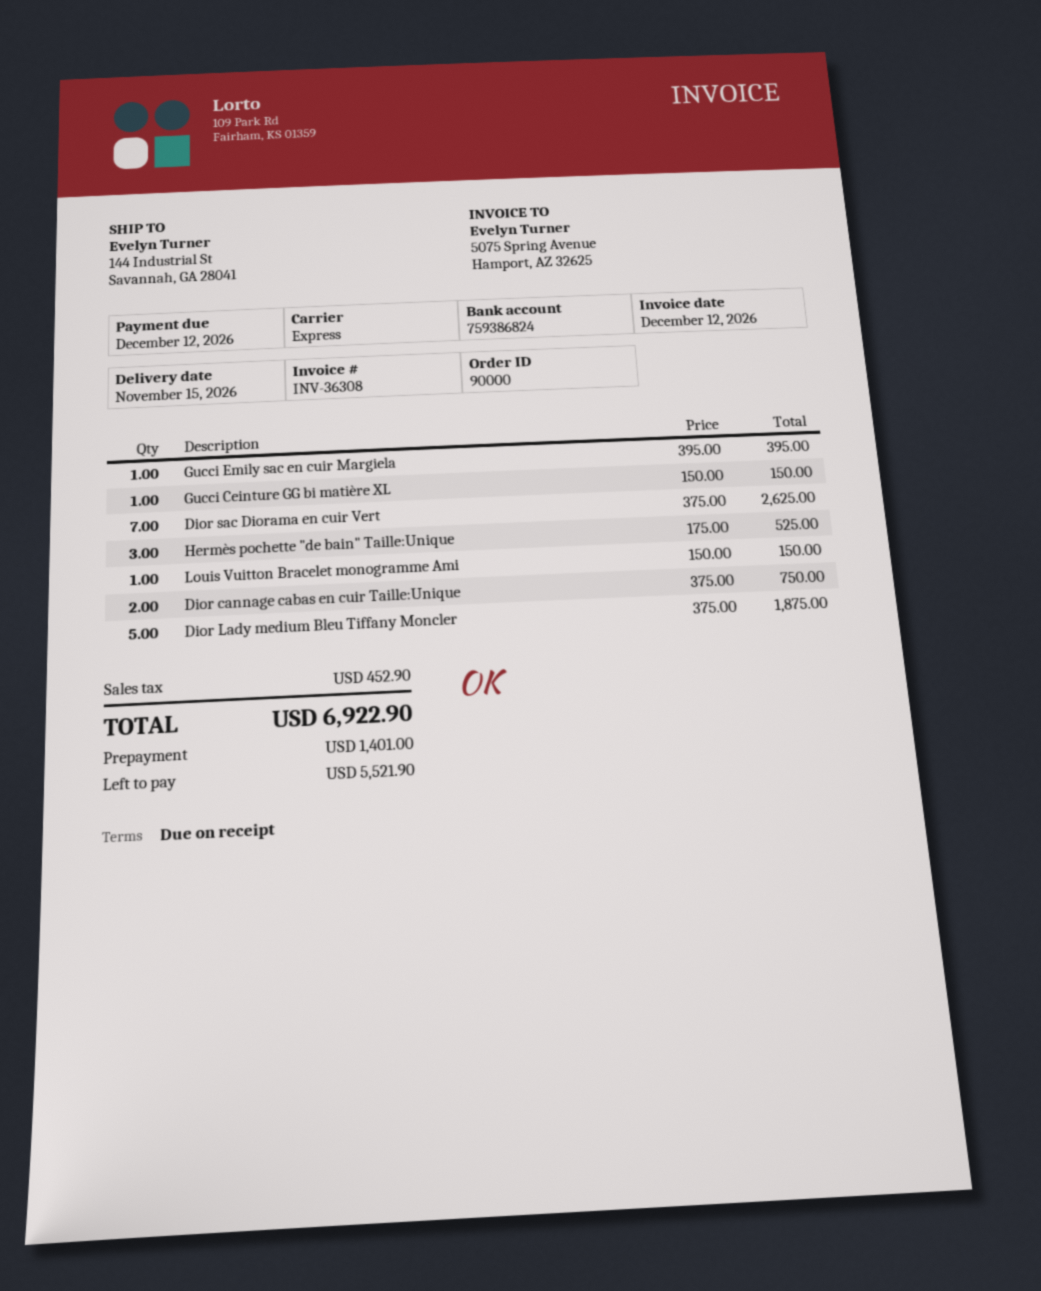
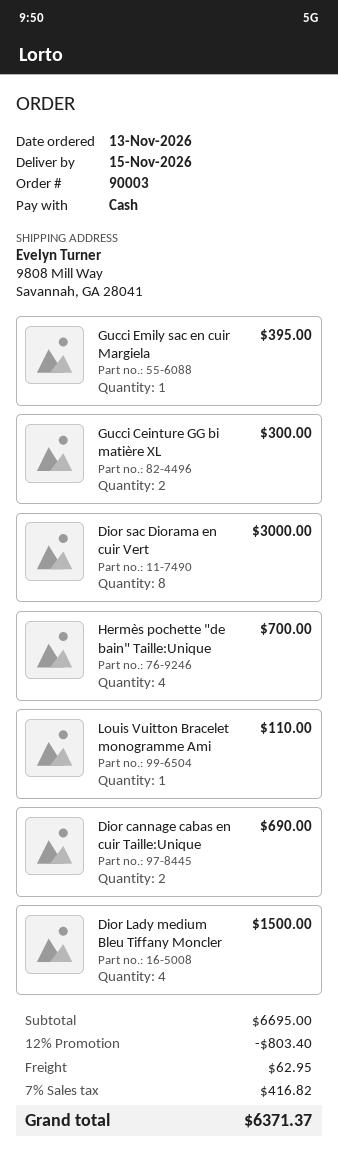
order number: 90000 -> 90003
ship to: 144 Industrial St, Savannah, GA 28041 -> 9808 Mill Way, Savannah, GA 28041
Gucci Ceinture GG bi matière XL: 1 for 150.00 -> 2 for 300.00
Dior sac Diorama en cuir Vert: 7 for 2625.00 -> 8 for 3000.00
Hermès pochette "de bain" Taille:Unique: 3 for 525.00 -> 4 for 700.00
Louis Vuitton Bracelet monogramme Ami: 1 for 150.00 -> 1 for 110.00
Dior cannage cabas en cuir Taille:Unique: 2 for 750.00 -> 2 for 690.00
Dior Lady medium Bleu Tiffany Moncler: 5 for 1875.00 -> 4 for 1500.00
discount: none -> 12% = 803.40
shipping: none -> 62.95
tax: 452.90 -> 416.82
total: 6922.90 -> 6371.37

